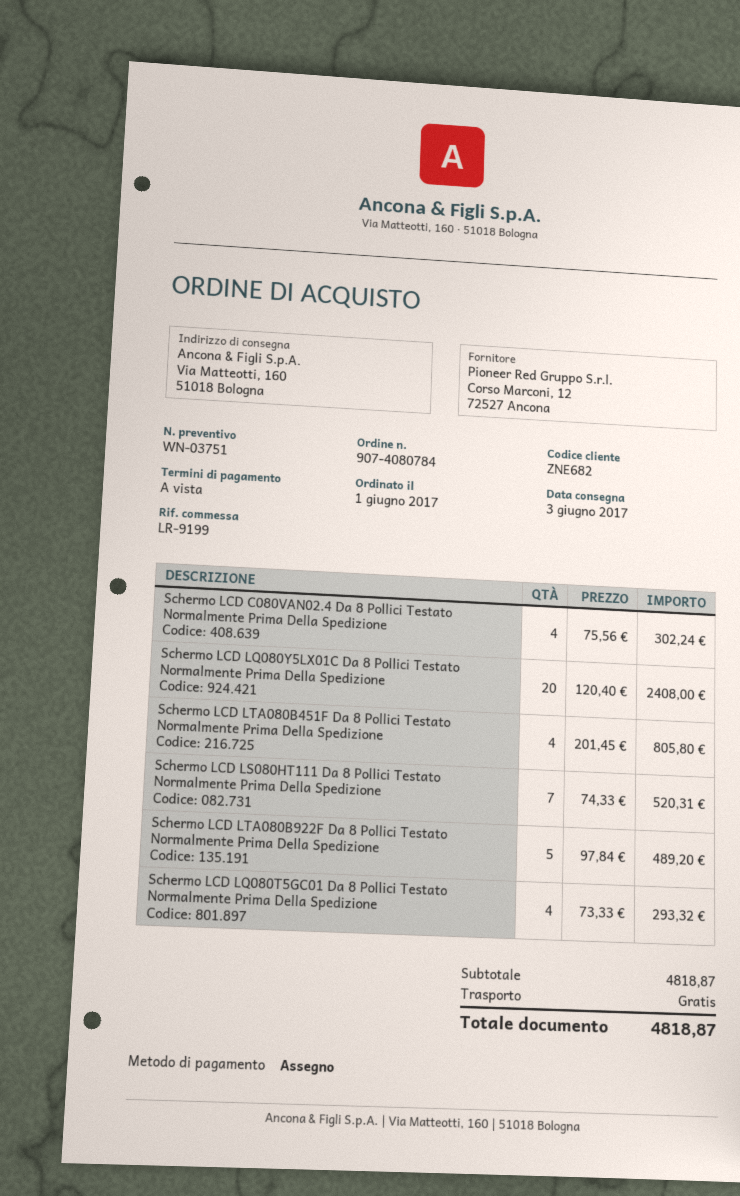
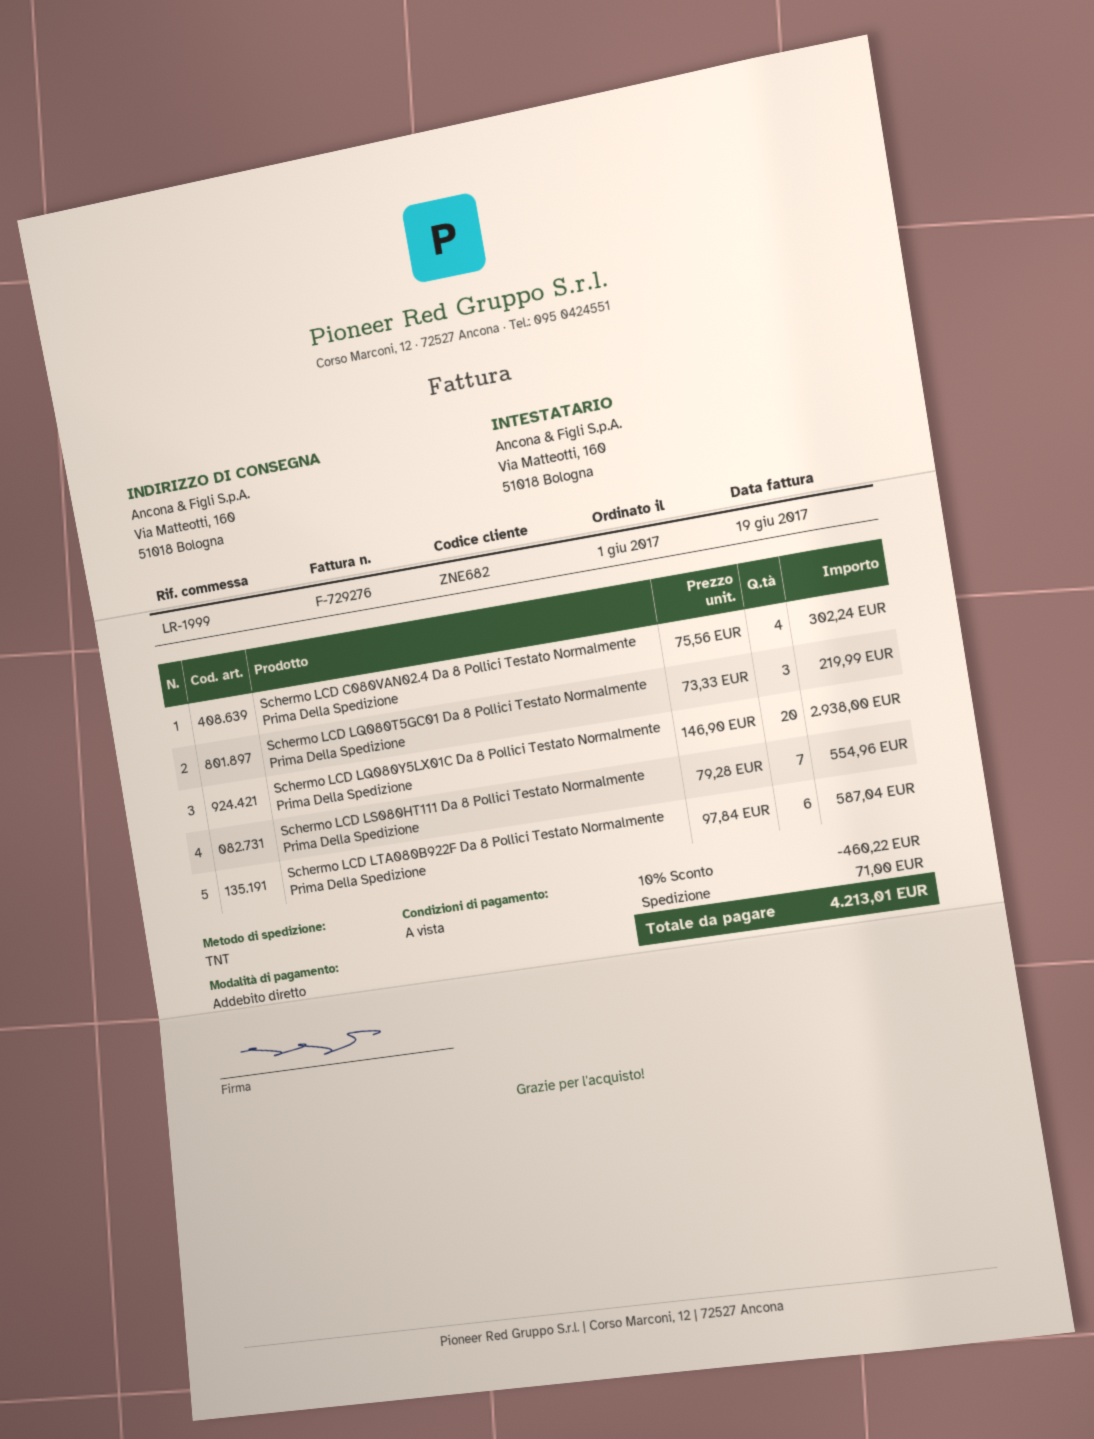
reference: LR-9199 -> LR-1999
payment method: cheque -> direct debit
Schermo LCD LQ080Y5LX01C Da 8 Pollici Testato Normalmente Prima Della Spedizione: 20 x 120.40 = 2408.00 -> 20 x 146.90 = 2938.00
Schermo LCD LTA080B451F Da 8 Pollici Testato Normalmente Prima Della Spedizione: 4 x 201.45 = 805.80 -> none
Schermo LCD LS080HT111 Da 8 Pollici Testato Normalmente Prima Della Spedizione: 7 x 74.33 = 520.31 -> 7 x 79.28 = 554.96
Schermo LCD LTA080B922F Da 8 Pollici Testato Normalmente Prima Della Spedizione: 5 x 97.84 = 489.20 -> 6 x 97.84 = 587.04
Schermo LCD LQ080T5GC01 Da 8 Pollici Testato Normalmente Prima Della Spedizione: 4 x 73.33 = 293.32 -> 3 x 73.33 = 219.99
discount: none -> 10% = 460.22
shipping: 0.00 -> 71.00
total: 4818.87 -> 4213.01

